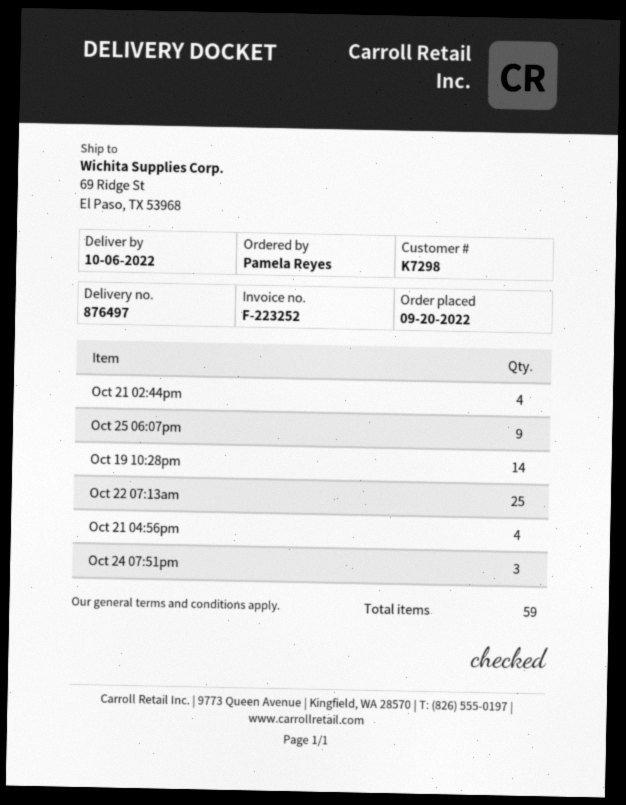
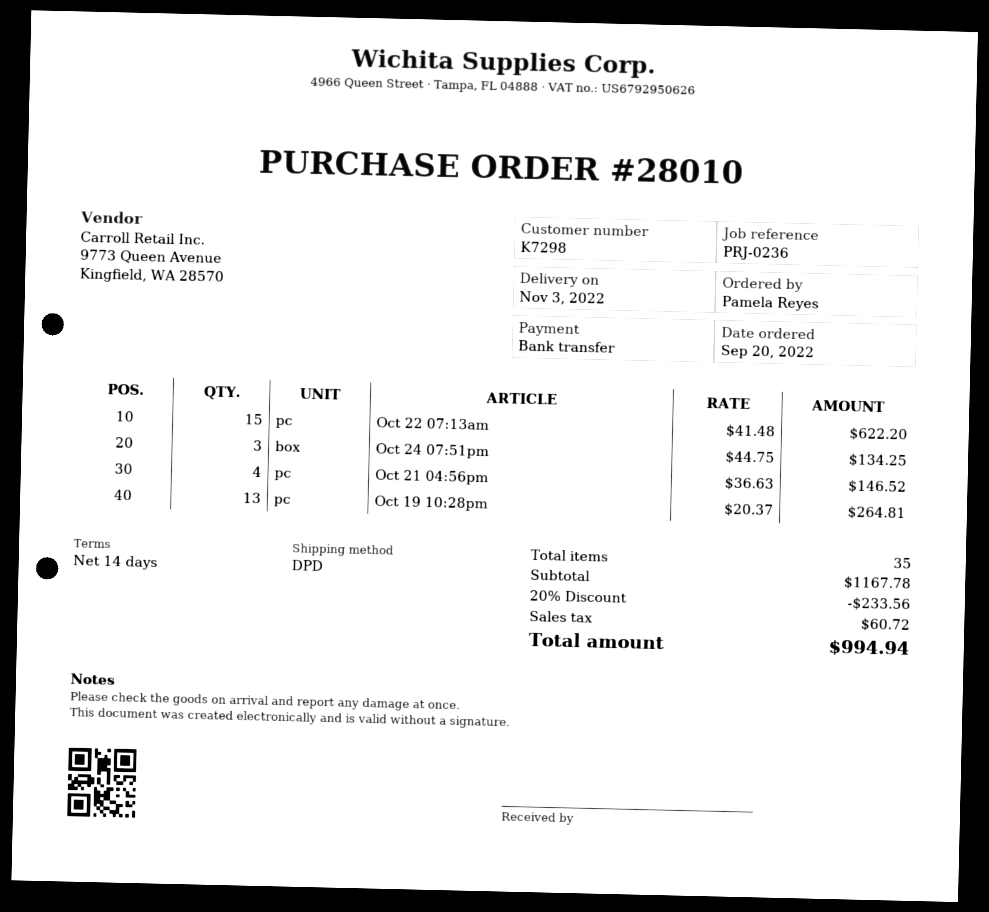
delivery date: 2022-10-06 -> 2022-11-03
Oct 21 02:44pm: 4 -> none
Oct 25 06:07pm: 9 -> none
Oct 19 10:28pm: 14 -> 13
Oct 22 07:13am: 25 -> 15
total quantity: 59 -> 35

